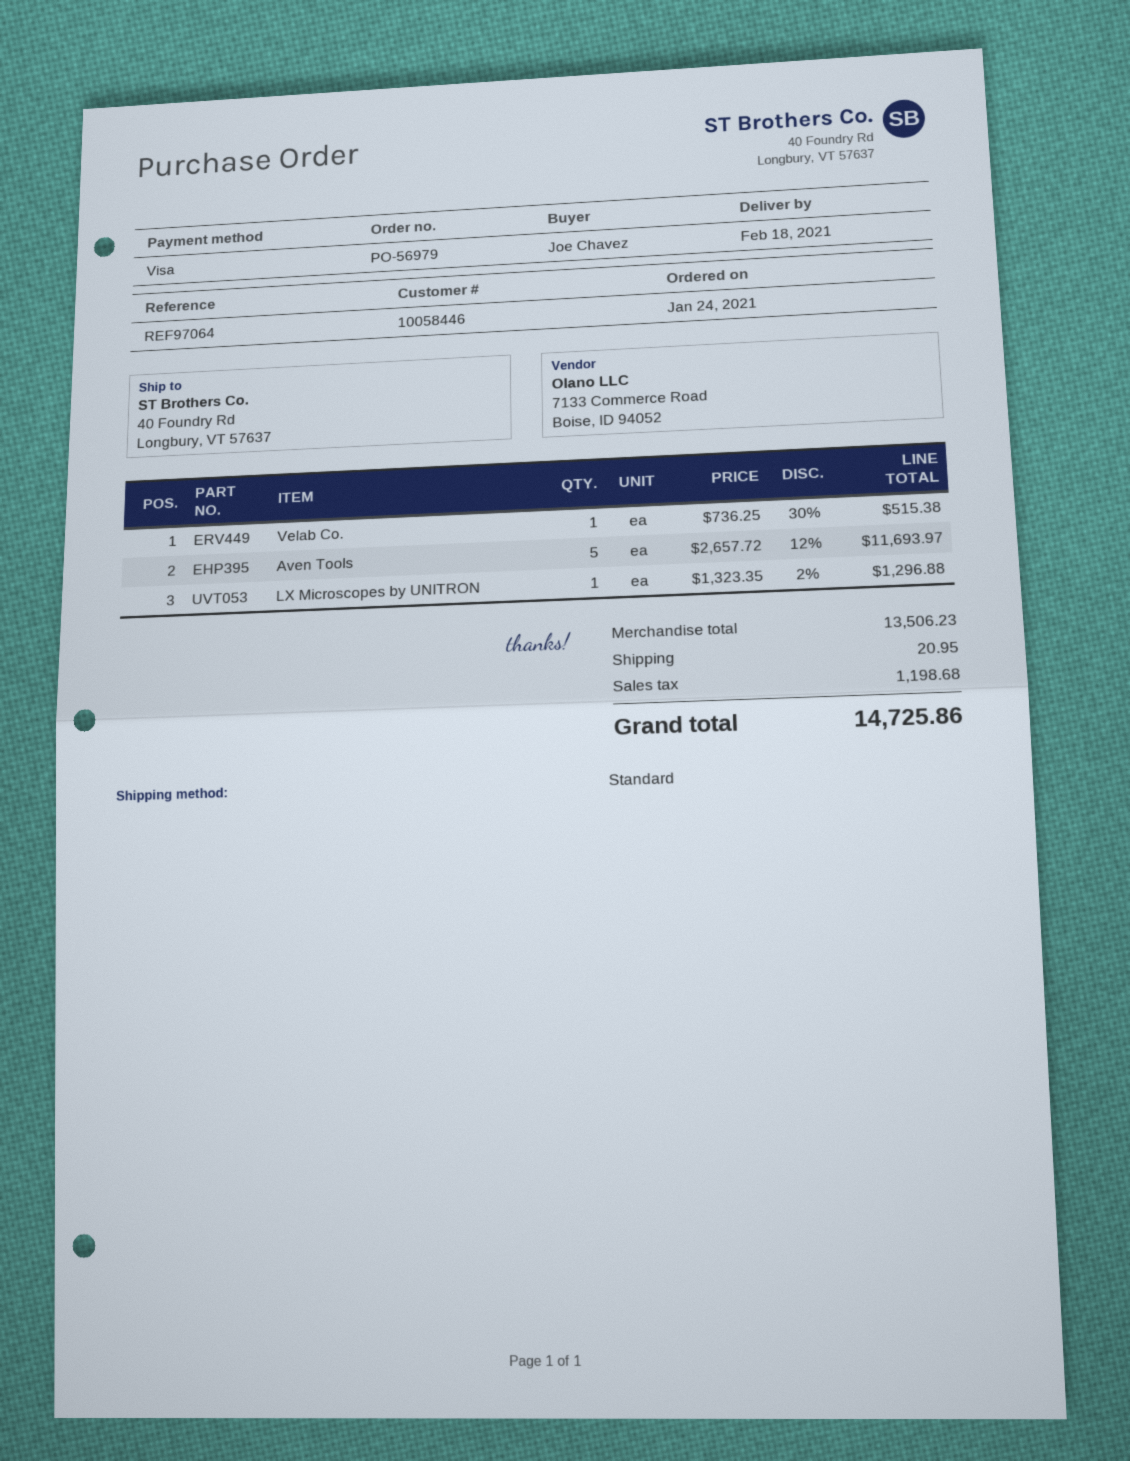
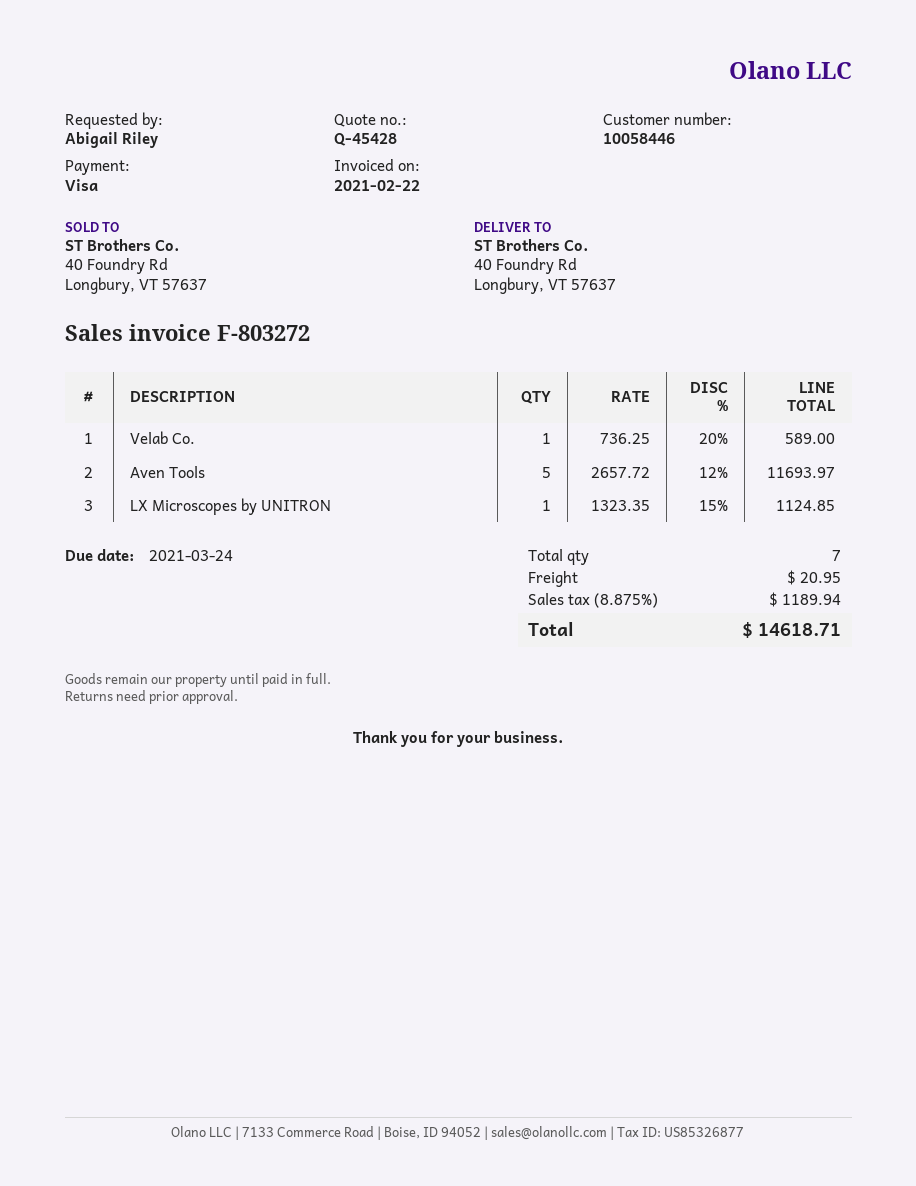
ordered by: Joe Chavez -> Abigail Riley
Velab Co.: 1 x 736.25 - 30% = 515.38 -> 1 x 736.25 - 20% = 589.00
LX Microscopes by UNITRON: 1 x 1323.35 - 2% = 1296.88 -> 1 x 1323.35 - 15% = 1124.85
tax: 1198.68 -> 1189.94
total: 14725.86 -> 14618.71

